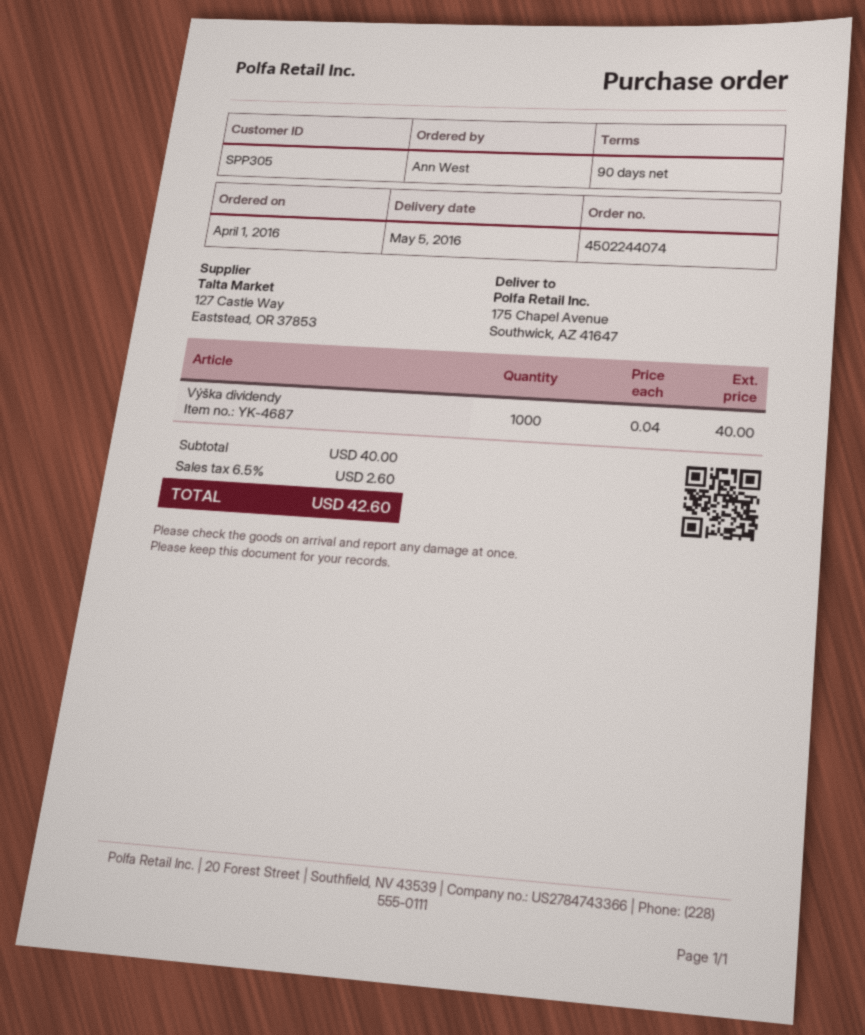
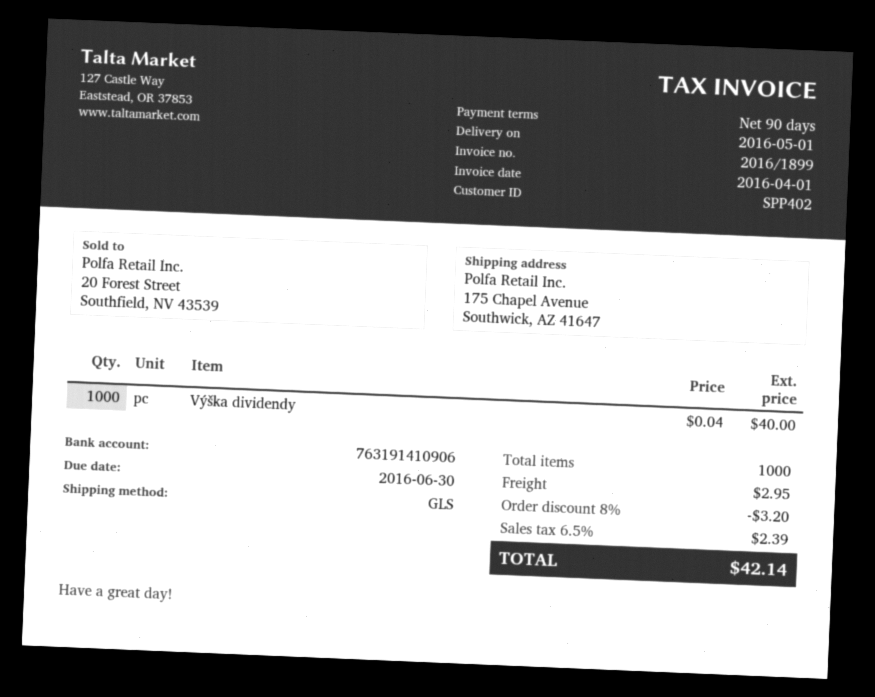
delivery date: 2016-05-05 -> 2016-05-01
customer number: SPP305 -> SPP402
discount: none -> 8% = 3.20
shipping: none -> 2.95
tax: 6.5% = 2.60 -> 6.5% = 2.39
total: 42.60 -> 42.14

